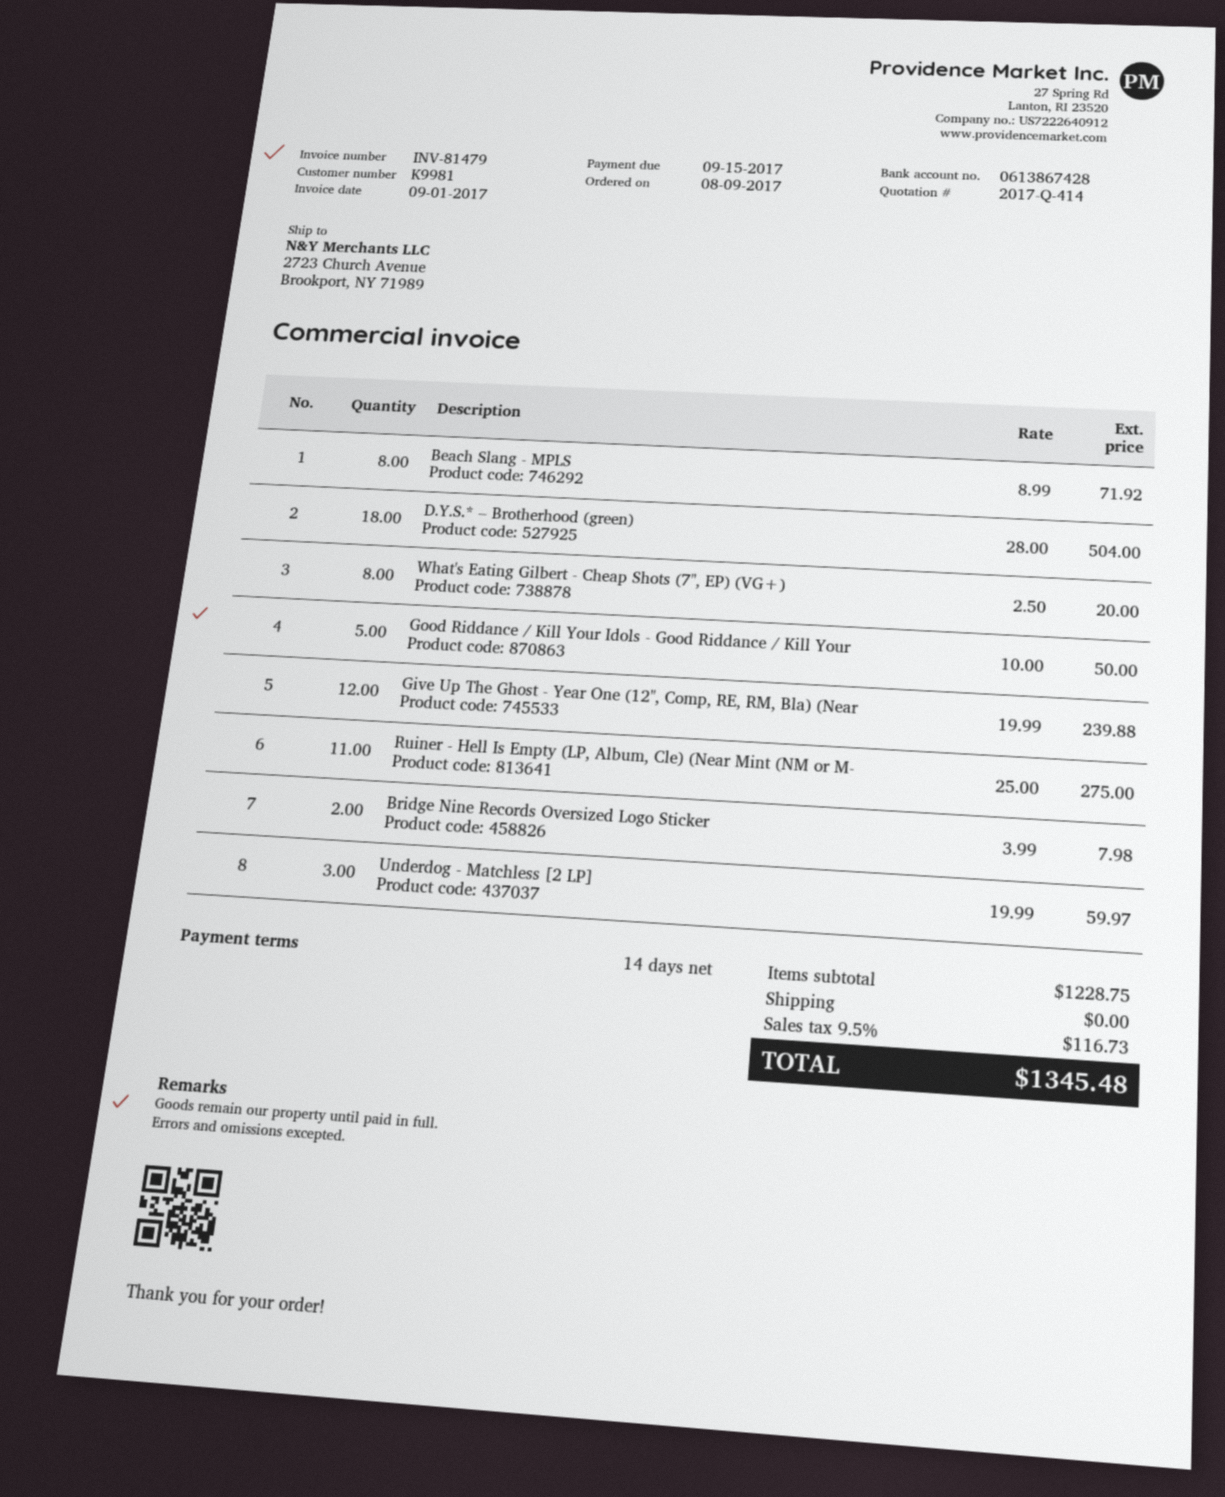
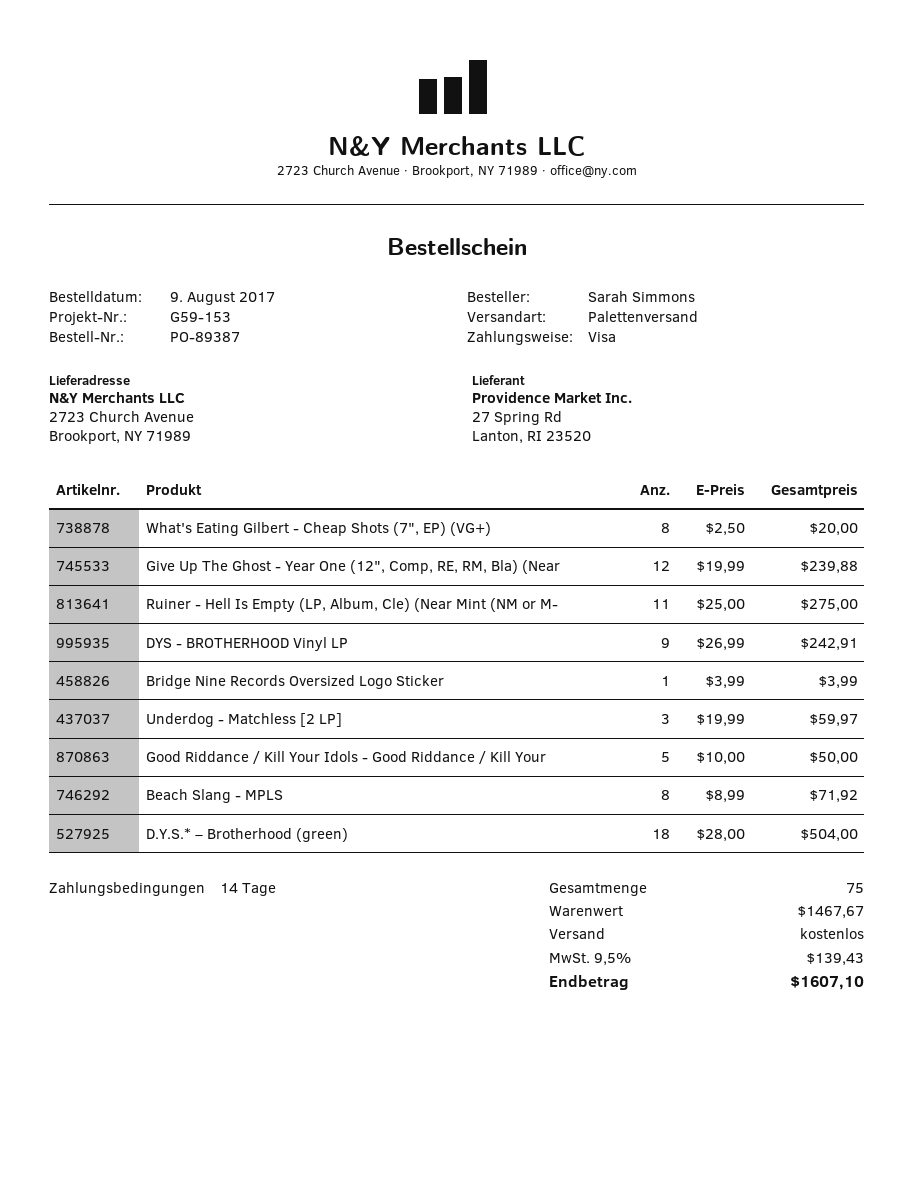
Bridge Nine Records Oversized Logo Sticker: 2 x 3.99 = 7.98 -> 1 x 3.99 = 3.99
DYS - BROTHERHOOD Vinyl LP: none -> 9 x 26.99 = 242.91
subtotal: 1228.75 -> 1467.67
tax: 9.5% = 116.73 -> 9.5% = 139.43
total: 1345.48 -> 1607.10

